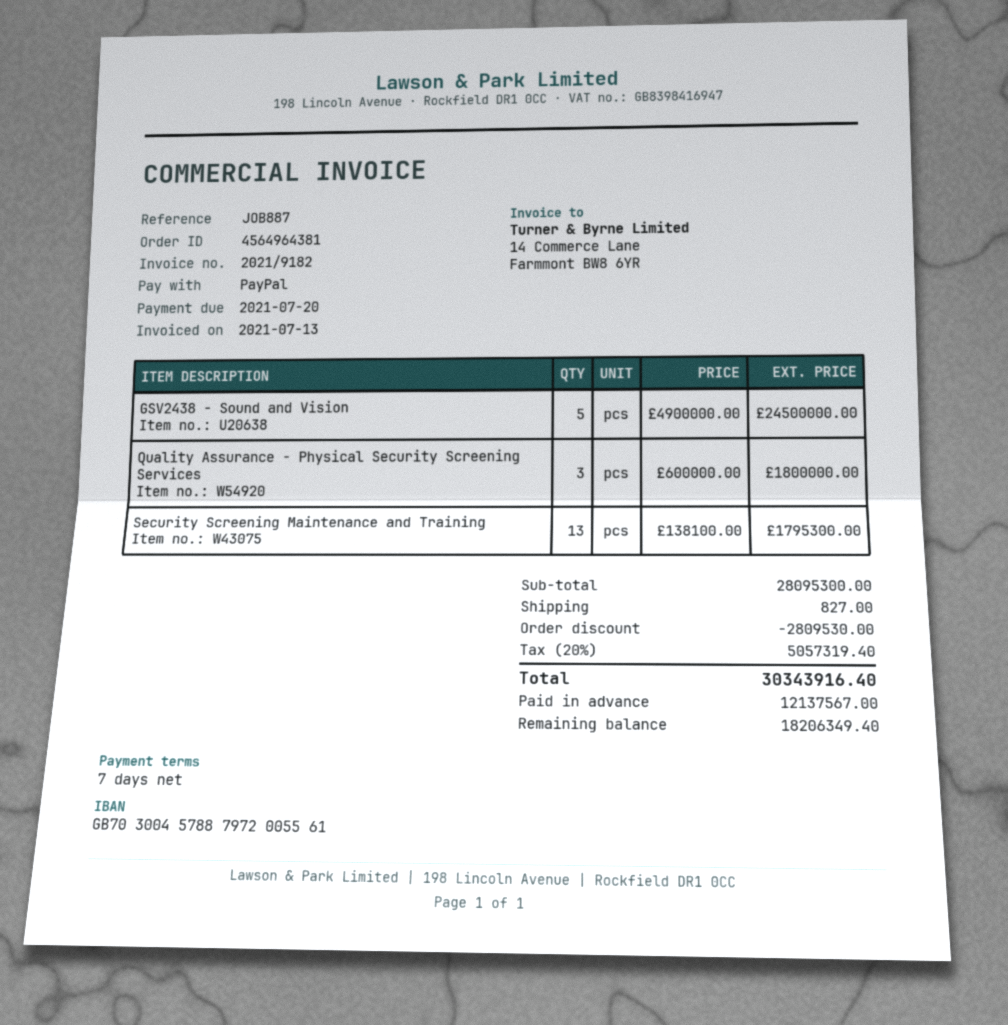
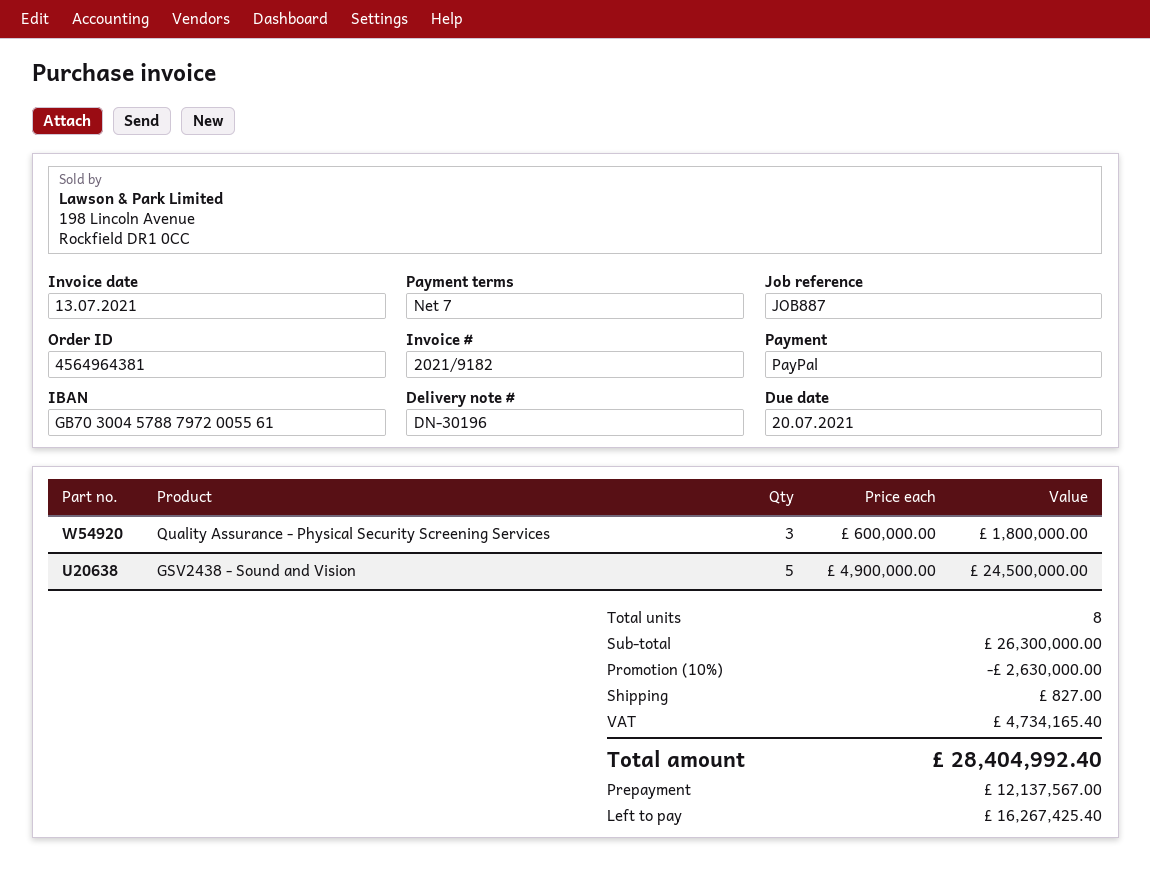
Security Screening Maintenance and Training: 13 x 138100.00 = 1795300.00 -> none
subtotal: 28095300.00 -> 26300000.00
discount: 2809530.00 -> 2630000.00
tax: 5057319.40 -> 4734165.40
total: 30343916.40 -> 28404992.40
balance: 18206349.40 -> 16267425.40

